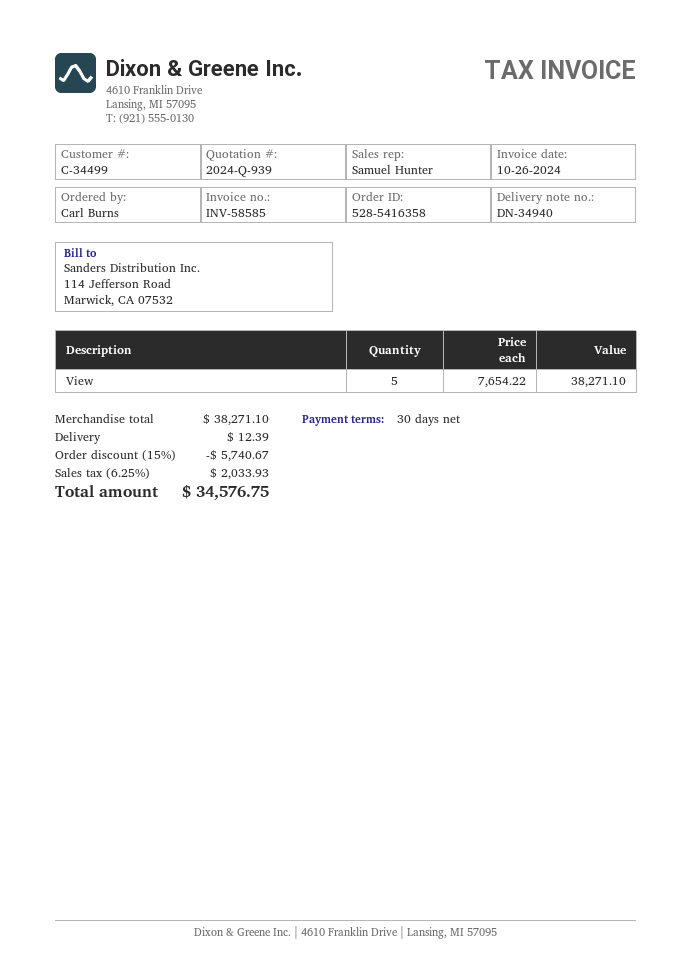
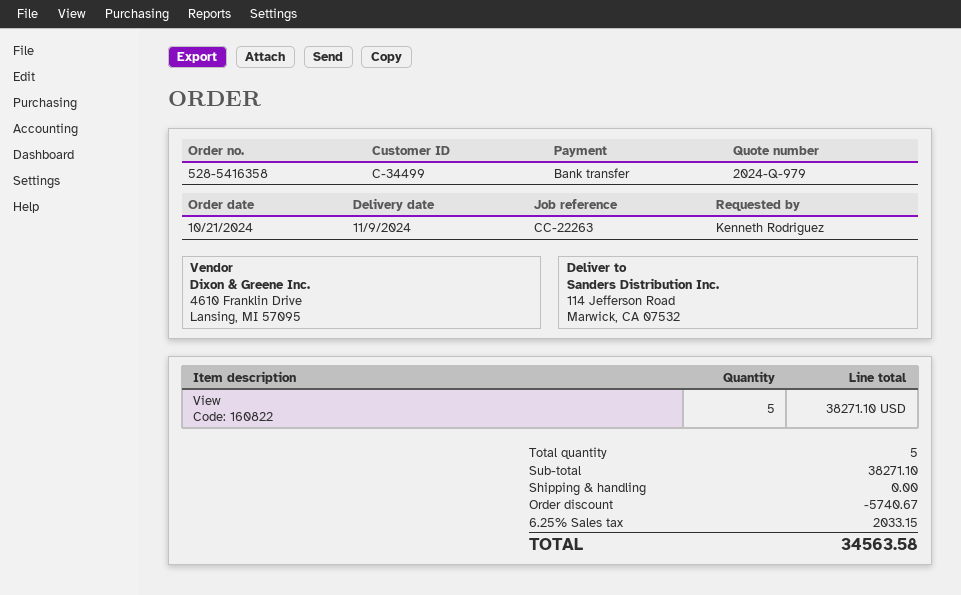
quote number: 2024-Q-939 -> 2024-Q-979
ordered by: Carl Burns -> Kenneth Rodriguez
shipping: 12.39 -> 0.00
tax: 6.25% = 2033.93 -> 6.25% = 2033.15
total: 34576.75 -> 34563.58

